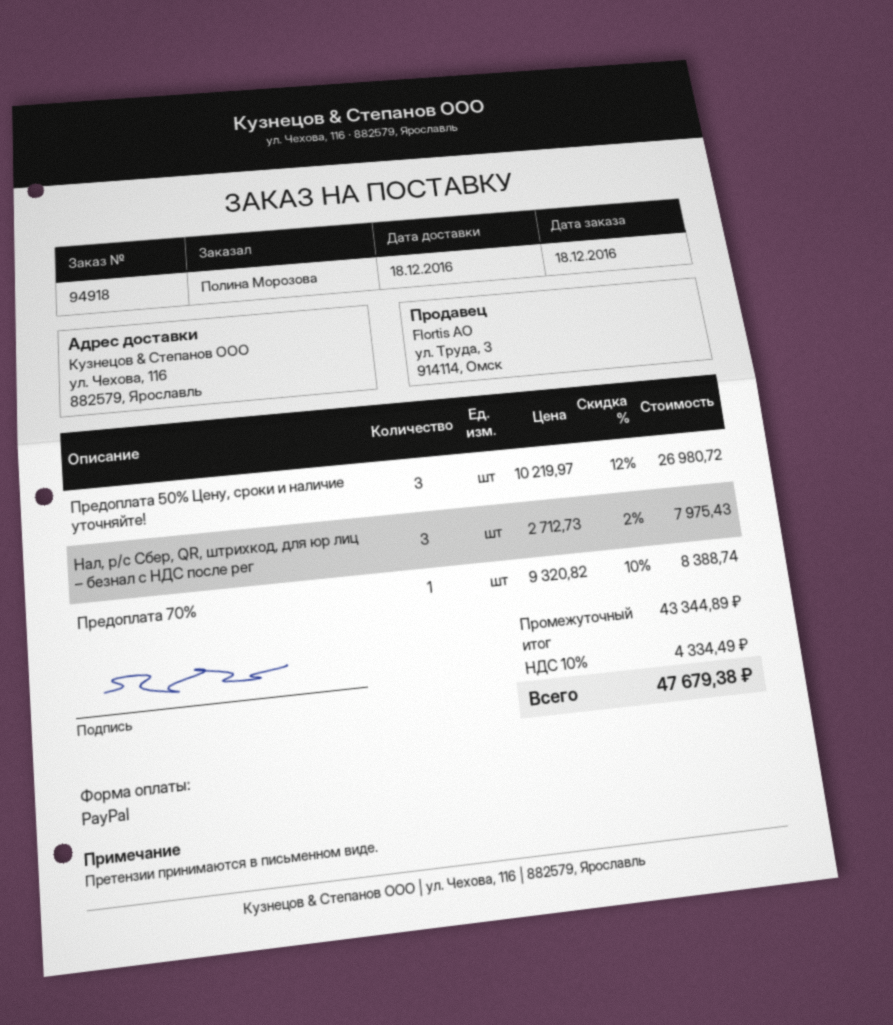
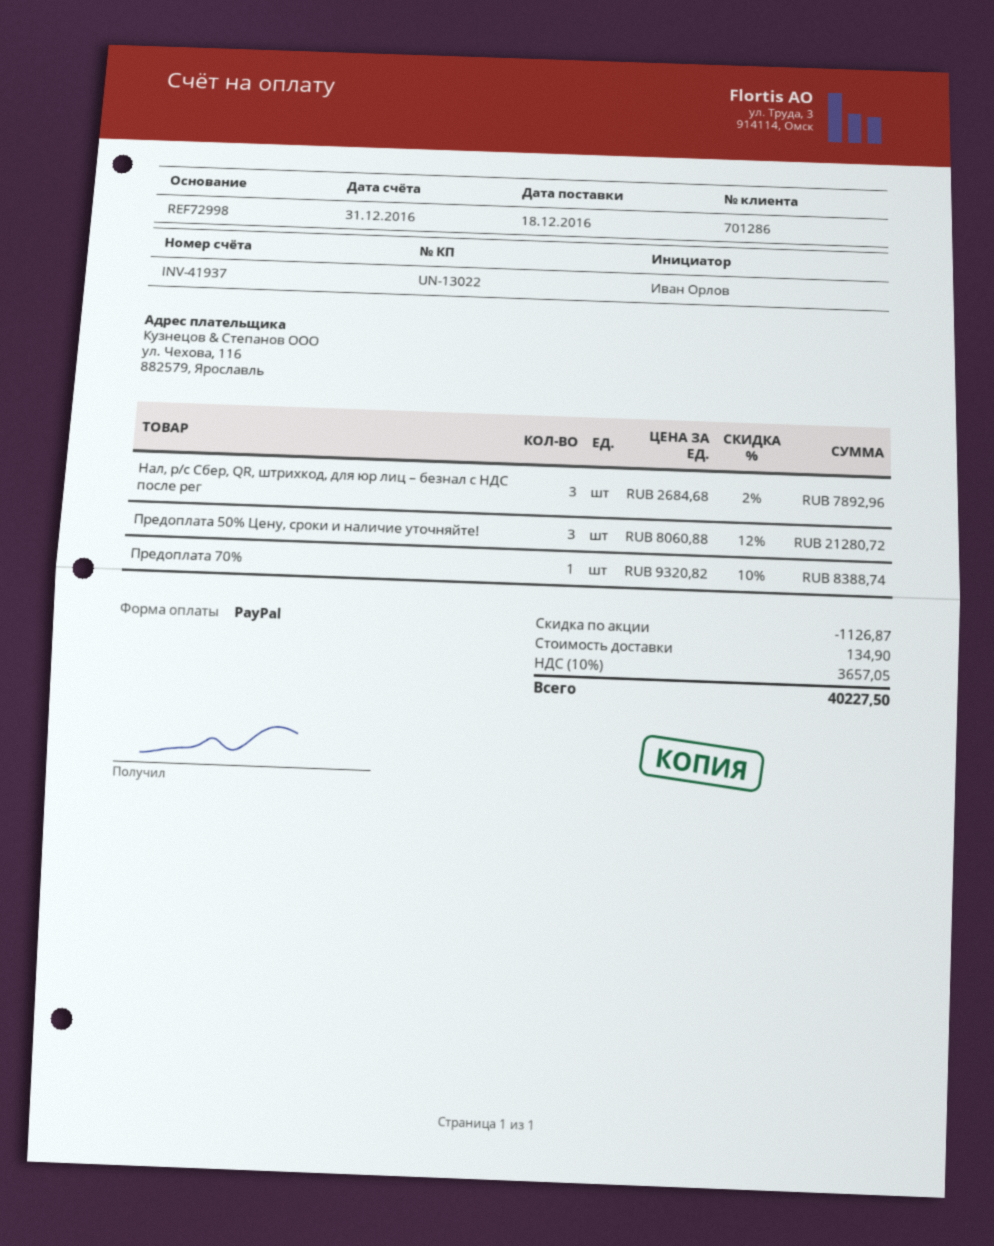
ordered by: Полина Морозова -> Иван Орлов
Предоплата 50% Цену, сроки и наличие уточняйте!: 3 x 10219.97 - 12% = 26980.72 -> 3 x 8060.88 - 12% = 21280.72
Нал, р/с Сбер, QR, штрихкод, для юр лиц – безнал с НДС после рег: 3 x 2712.73 - 2% = 7975.43 -> 3 x 2684.68 - 2% = 7892.96
discount: none -> 1126.87
shipping: none -> 134.90
tax: 10% = 4334.49 -> 10% = 3657.05
total: 47679.38 -> 40227.50

